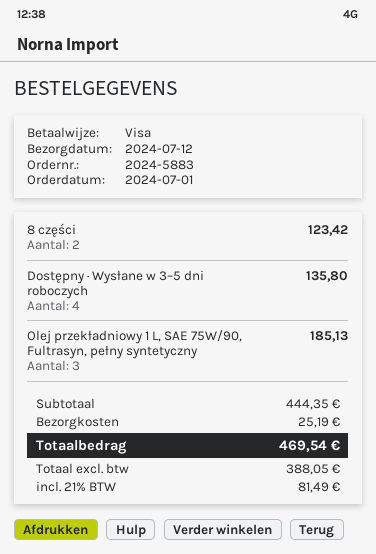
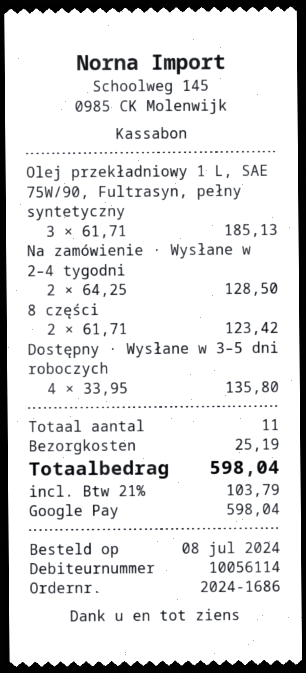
order number: 2024-5883 -> 2024-1686
order date: 2024-07-01 -> 2024-07-08
payment method: Visa -> Google Pay
Na zamówienie · Wysłane w 2–4 tygodni: none -> 2 for 128.50
tax: 21% = 81.49 -> 21% = 103.79
total: 469.54 -> 598.04

